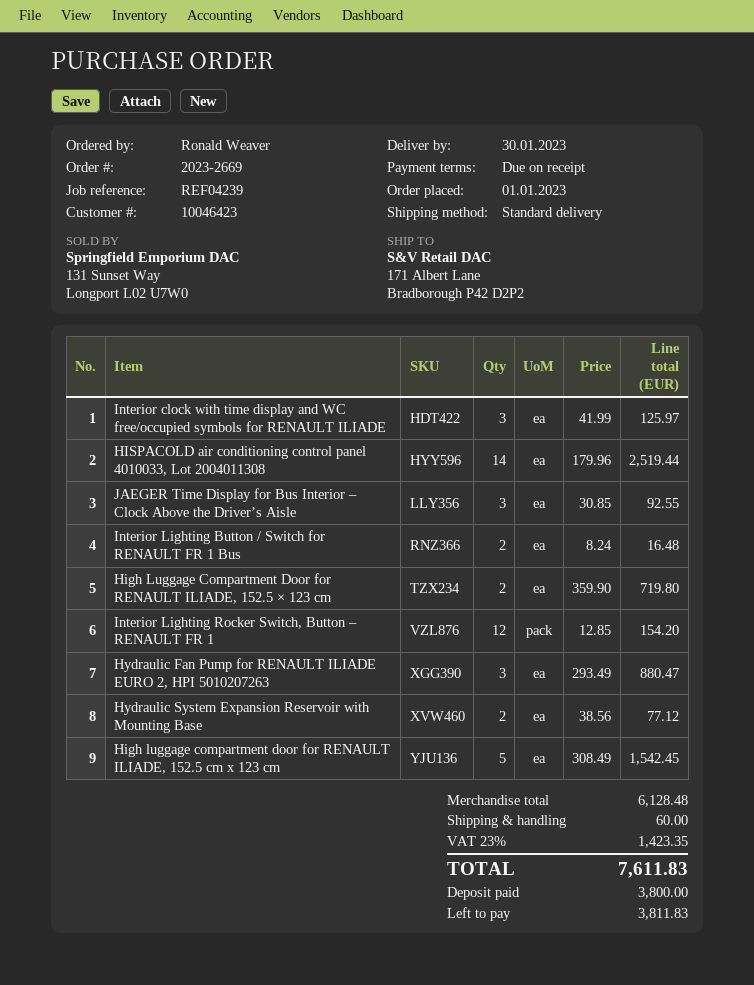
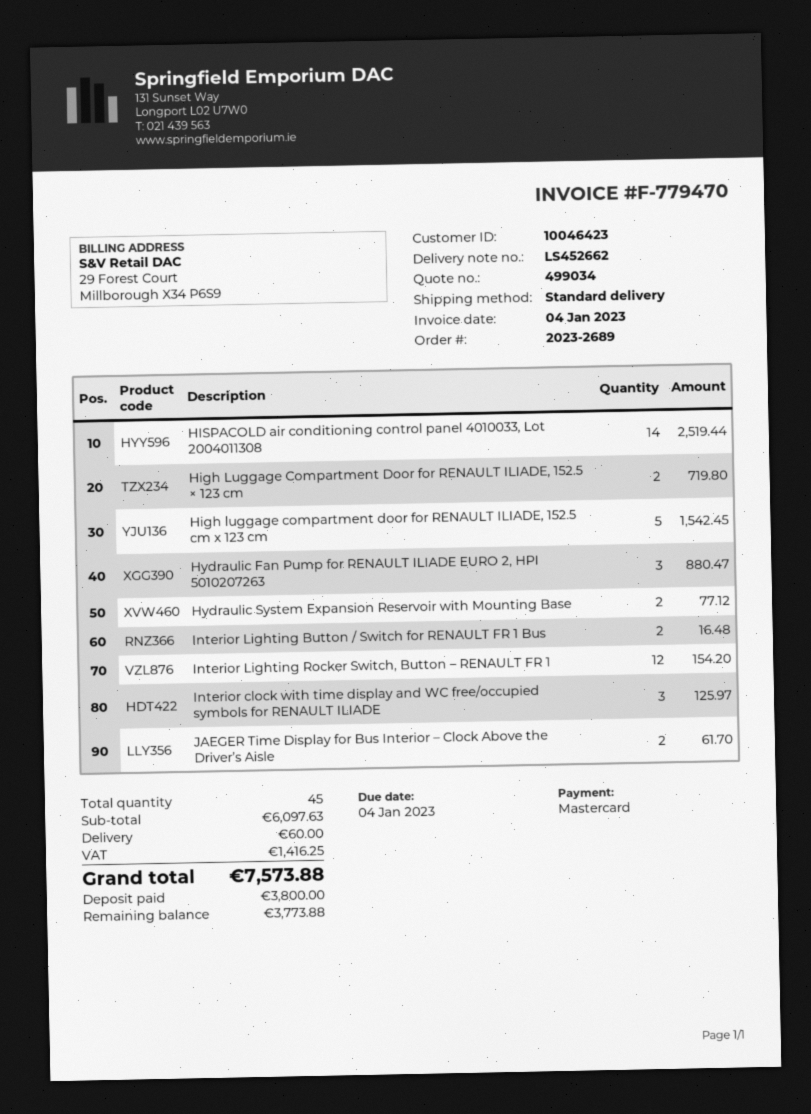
order number: 2023-2669 -> 2023-2689
JAEGER Time Display for Bus Interior – Clock Above the Driver’s Aisle: 3 for 92.55 -> 2 for 61.70
subtotal: 6128.48 -> 6097.63
tax: 1423.35 -> 1416.25
total: 7611.83 -> 7573.88
balance: 3811.83 -> 3773.88

